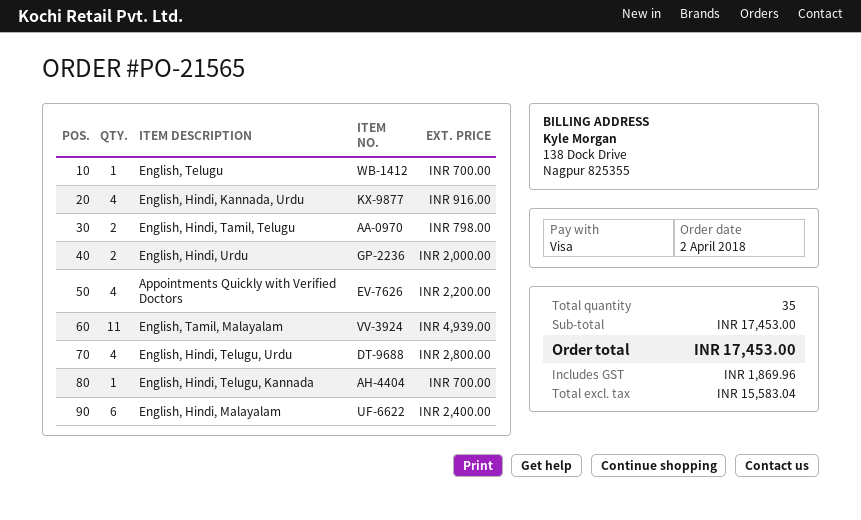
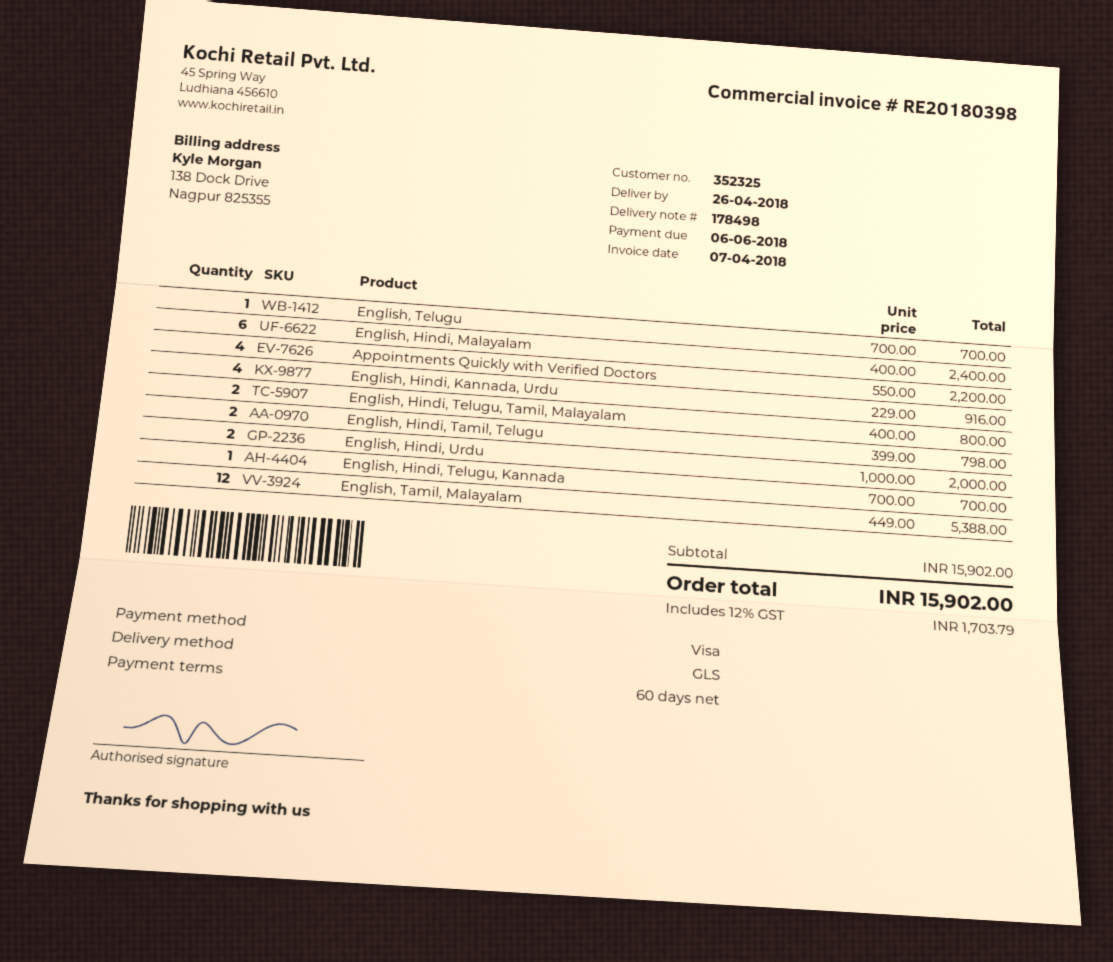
English, Tamil, Malayalam: 11 for 4939.00 -> 12 for 5388.00
English, Hindi, Telugu, Urdu: 4 for 2800.00 -> none
English, Hindi, Telugu, Tamil, Malayalam: none -> 2 for 800.00
subtotal: 17453.00 -> 15902.00
tax: 1869.96 -> 1703.79
total: 17453.00 -> 15902.00

